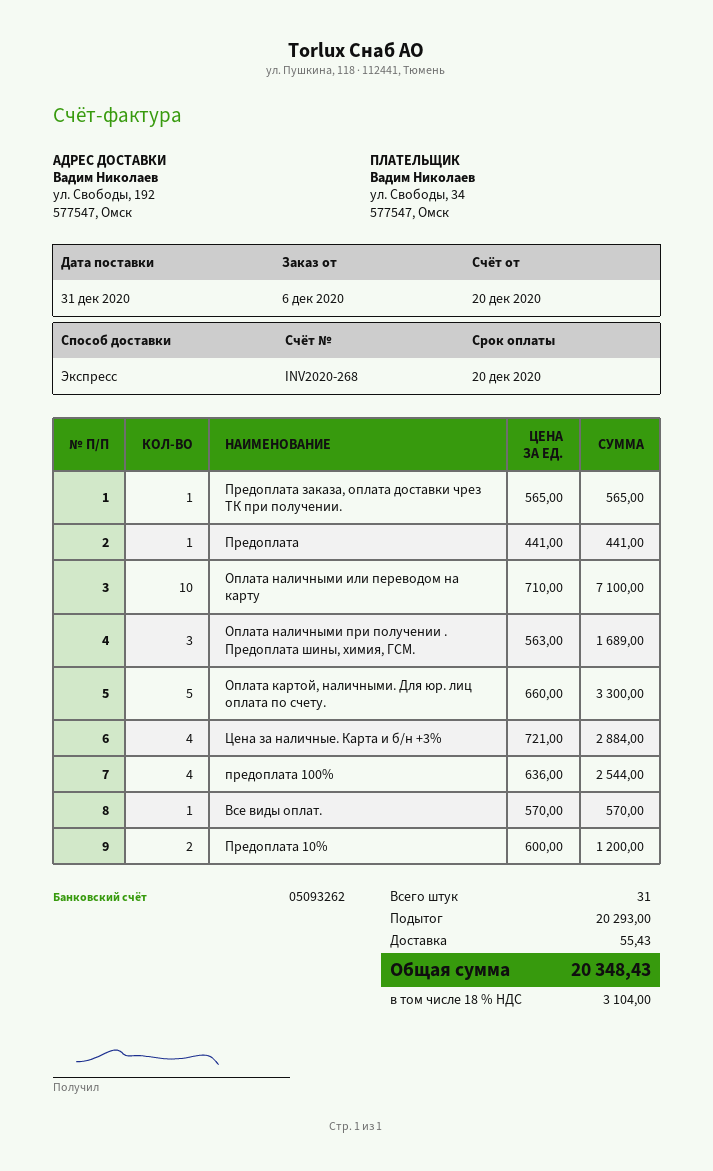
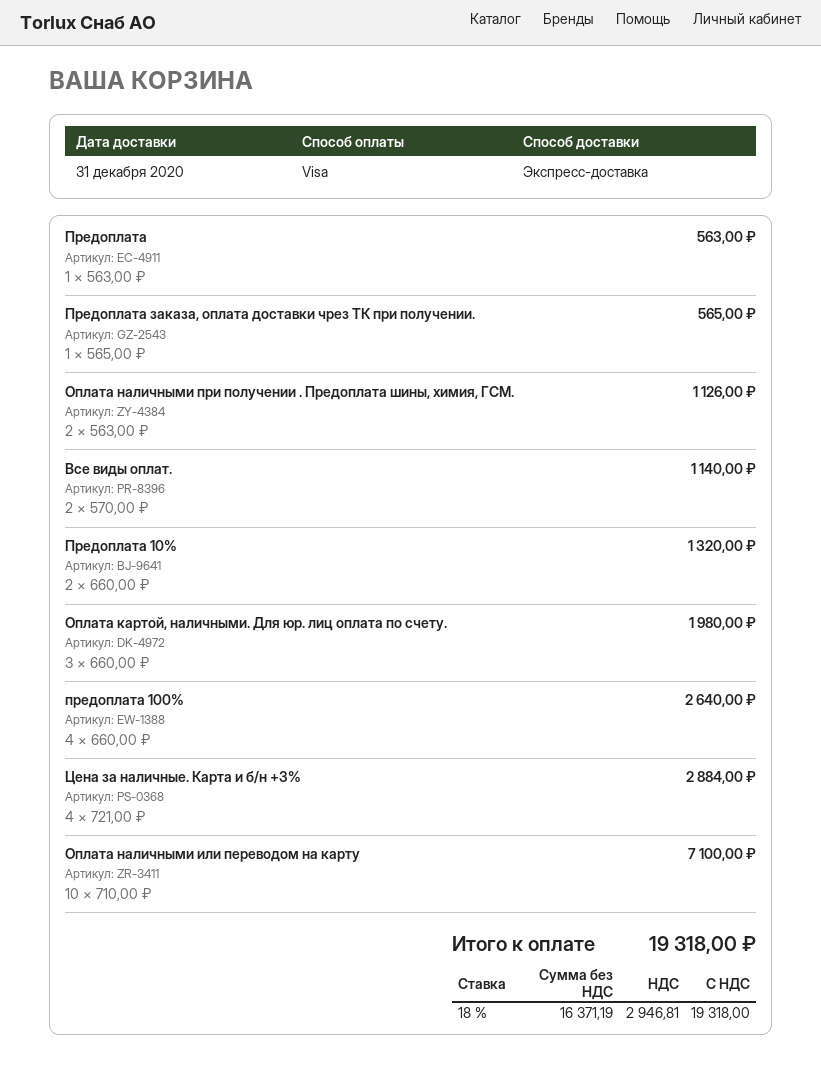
Предоплата: 1 x 441.00 = 441.00 -> 1 x 563.00 = 563.00
Оплата наличными при получении . Предоплата шины, химия, ГСМ.: 3 x 563.00 = 1689.00 -> 2 x 563.00 = 1126.00
Оплата картой, наличными. Для юр. лиц оплата по счету.: 5 x 660.00 = 3300.00 -> 3 x 660.00 = 1980.00
предоплата 100%: 4 x 636.00 = 2544.00 -> 4 x 660.00 = 2640.00
Все виды оплат.: 1 x 570.00 = 570.00 -> 2 x 570.00 = 1140.00
Предоплата 10%: 2 x 600.00 = 1200.00 -> 2 x 660.00 = 1320.00
shipping: 55.43 -> none
tax: 18% = 3104.00 -> 18% = 2946.81
total: 20348.43 -> 19318.00

